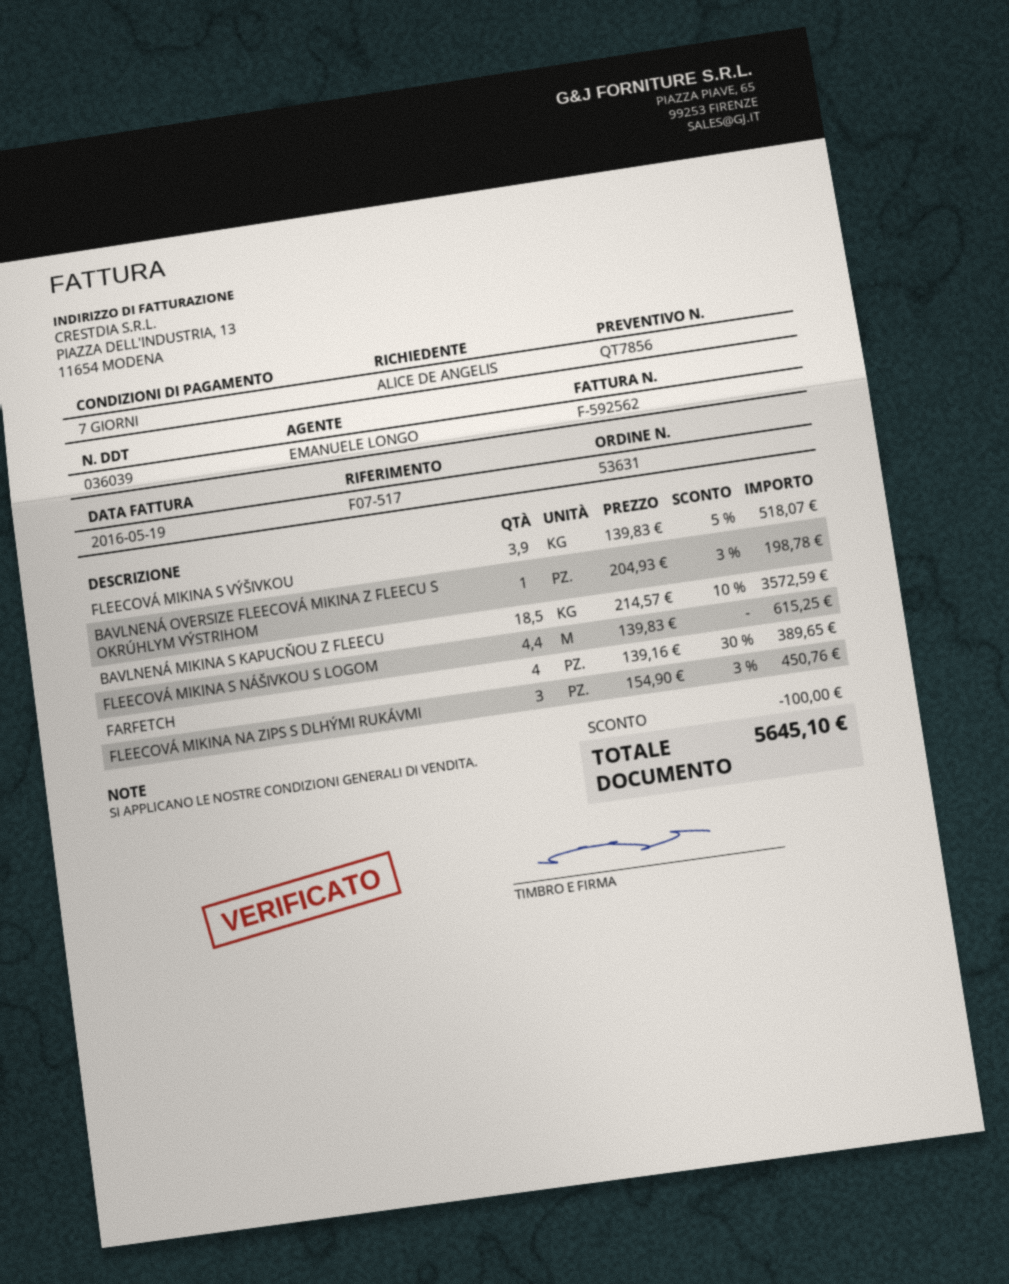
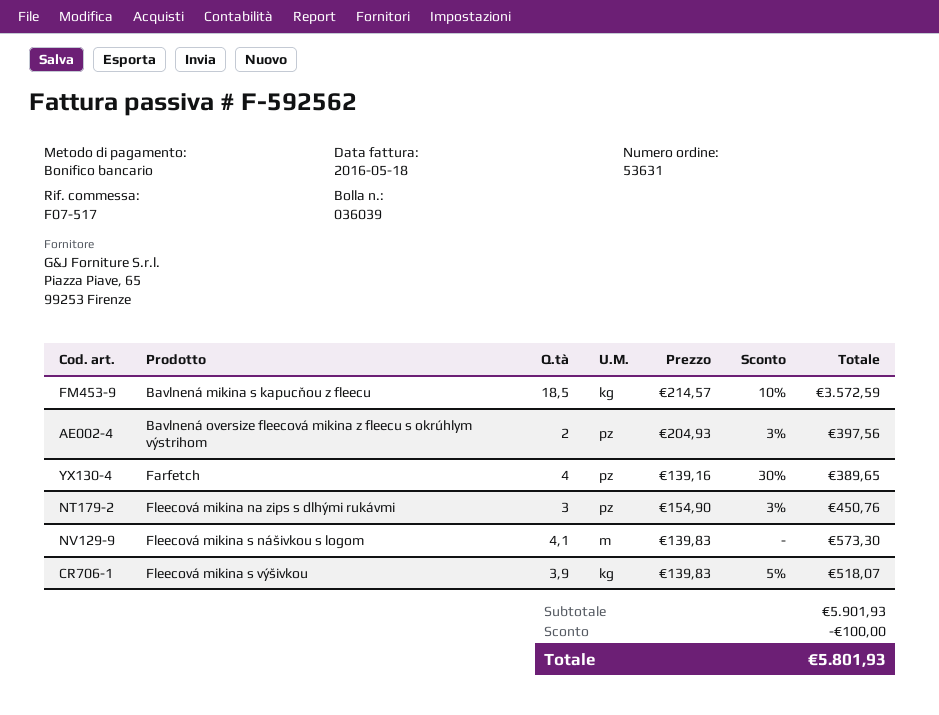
invoice date: 2016-05-19 -> 2016-05-18
BAVLNENÁ OVERSIZE FLEECOVÁ MIKINA Z FLEECU S OKRÚHLYM VÝSTRIHOM: 1 x 204.93 - 3% = 198.78 -> 2 x 204.93 - 3% = 397.56
FLEECOVÁ MIKINA S NÁŠIVKOU S LOGOM: 4.4 x 139.83 = 615.25 -> 4.1 x 139.83 = 573.30
total: 5645.10 -> 5801.93

